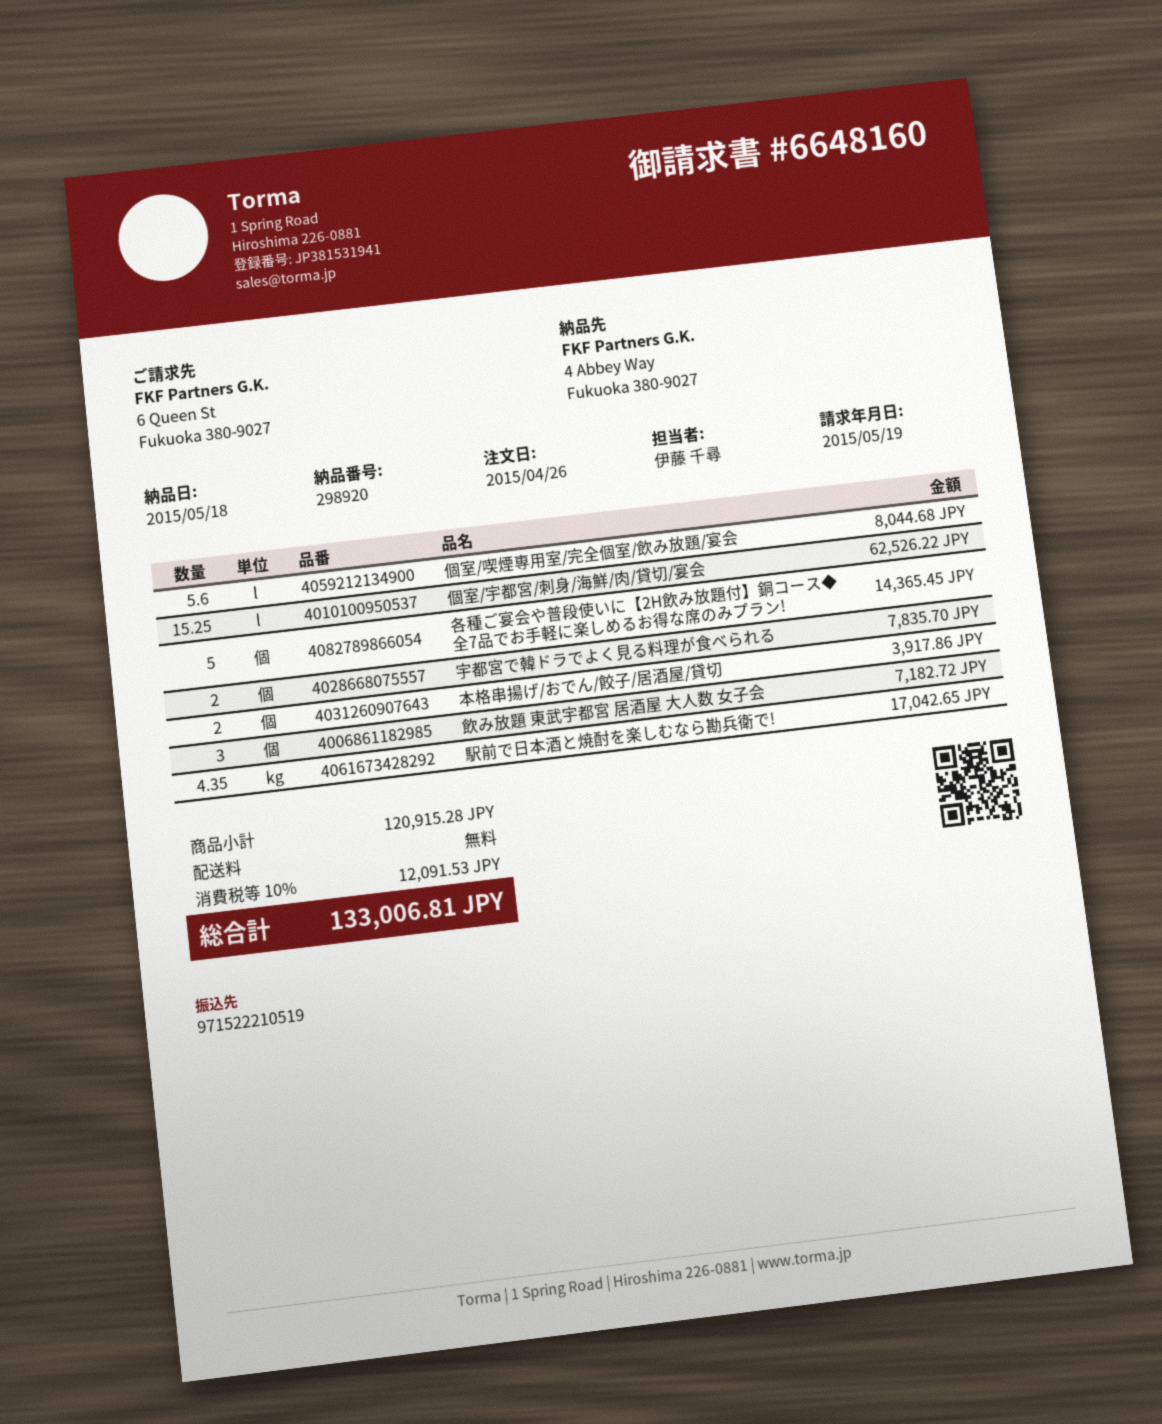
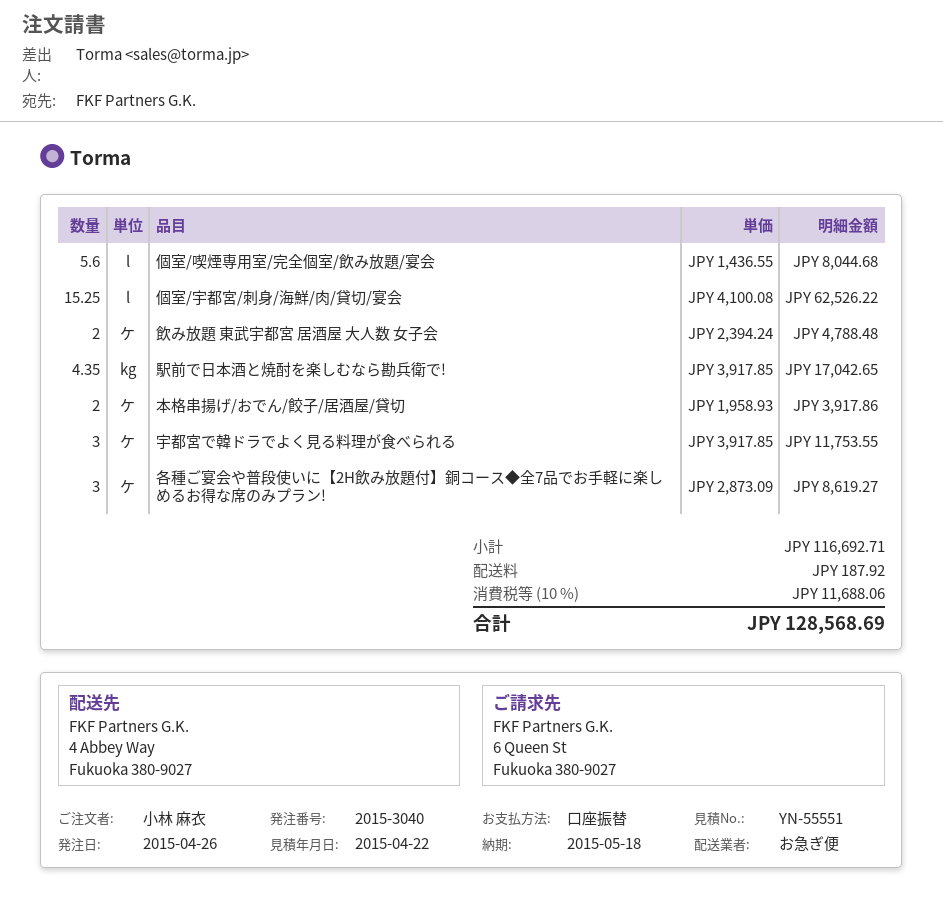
各種ご宴会や普段使いに【2H飲み放題付】銅コース◆全7品でお手軽に楽しめるお得な席のみプラン!: 5 for 14365.45 -> 3 for 8619.27
宇都宮で韓ドラでよく見る料理が食べられる: 2 for 7835.70 -> 3 for 11753.55
飲み放題 東武宇都宮 居酒屋 大人数 女子会: 3 for 7182.72 -> 2 for 4788.48
subtotal: 120915.28 -> 116692.71
shipping: 0.00 -> 187.92
tax: 10% = 12091.53 -> 10% = 11688.06
total: 133006.81 -> 128568.69

